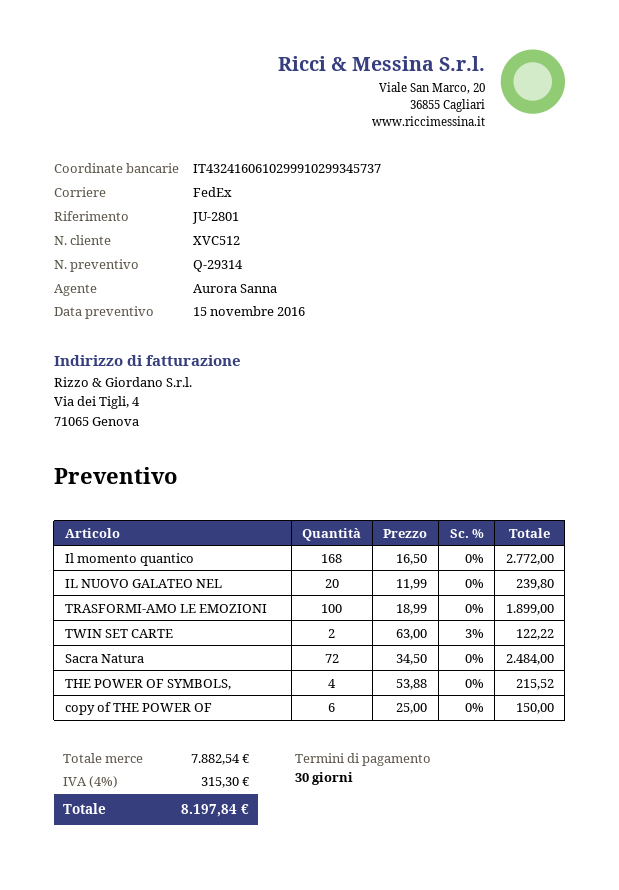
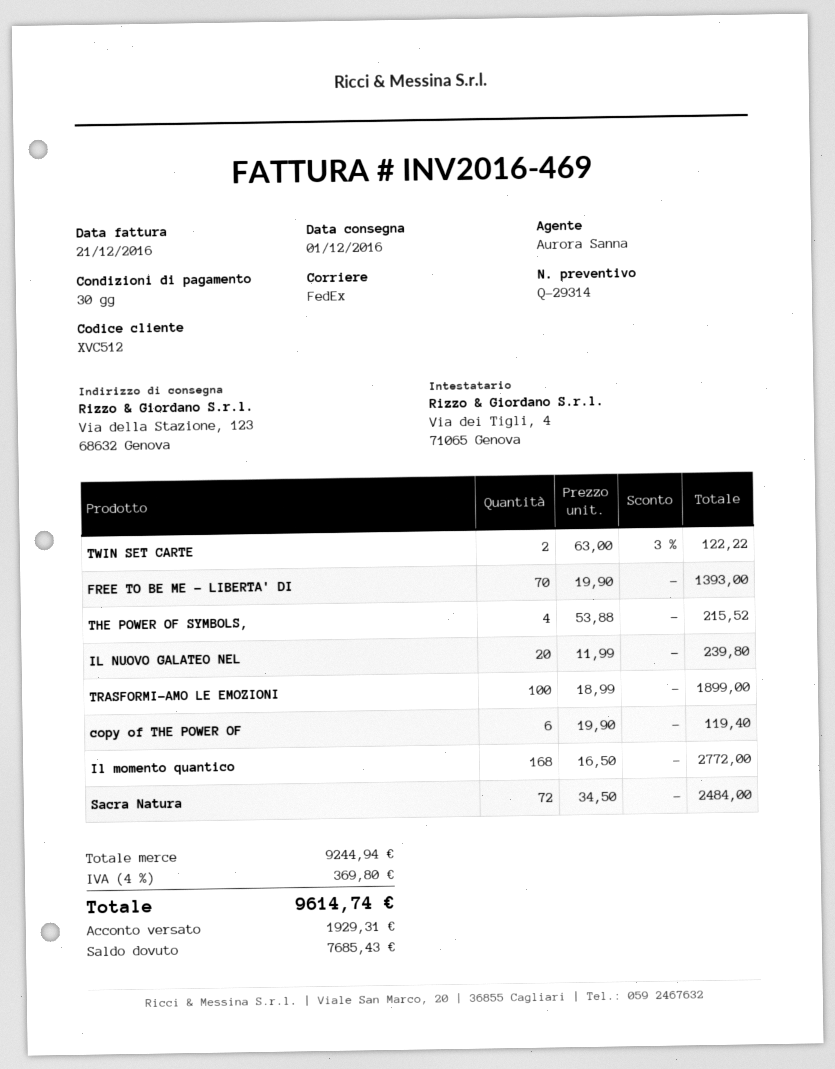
copy of THE POWER OF: 6 x 25.00 = 150.00 -> 6 x 19.90 = 119.40
FREE TO BE ME - LIBERTA' DI: none -> 70 x 19.90 = 1393.00
subtotal: 7882.54 -> 9244.94
tax: 4% = 315.30 -> 4% = 369.80
total: 8197.84 -> 9614.74

